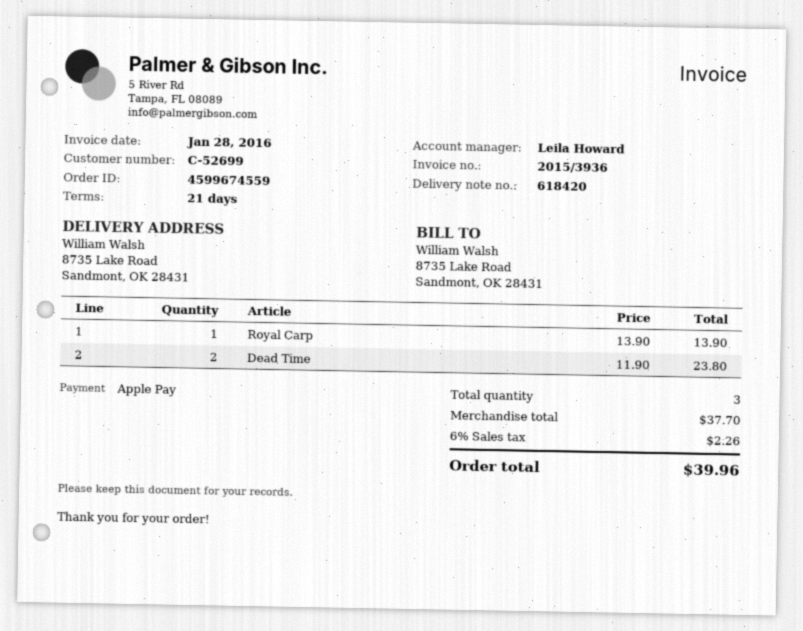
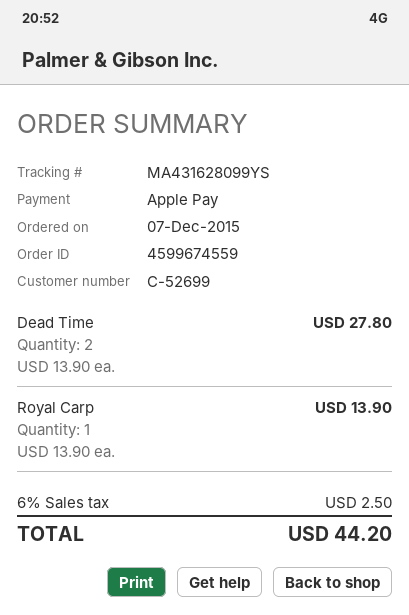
Dead Time: 2 x 11.90 = 23.80 -> 2 x 13.90 = 27.80
tax: 6% = 2.26 -> 6% = 2.50
total: 39.96 -> 44.20

